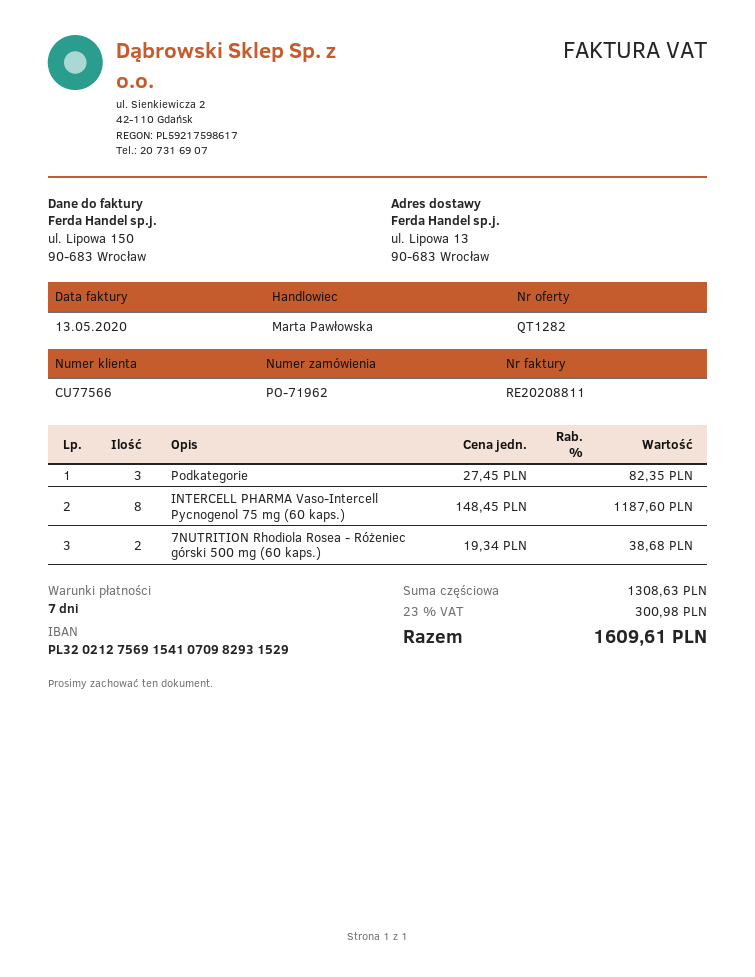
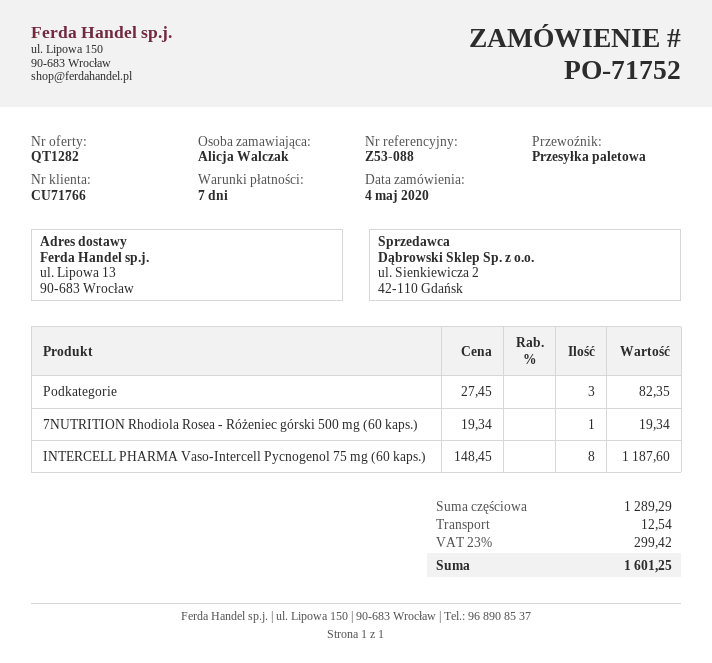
order number: PO-71962 -> PO-71752
customer number: CU77566 -> CU71766
7NUTRITION Rhodiola Rosea - Różeniec górski 500 mg (60 kaps.): 2 x 19.34 = 38.68 -> 1 x 19.34 = 19.34
subtotal: 1308.63 -> 1289.29
shipping: none -> 12.54
tax: 23% = 300.98 -> 23% = 299.42
total: 1609.61 -> 1601.25

